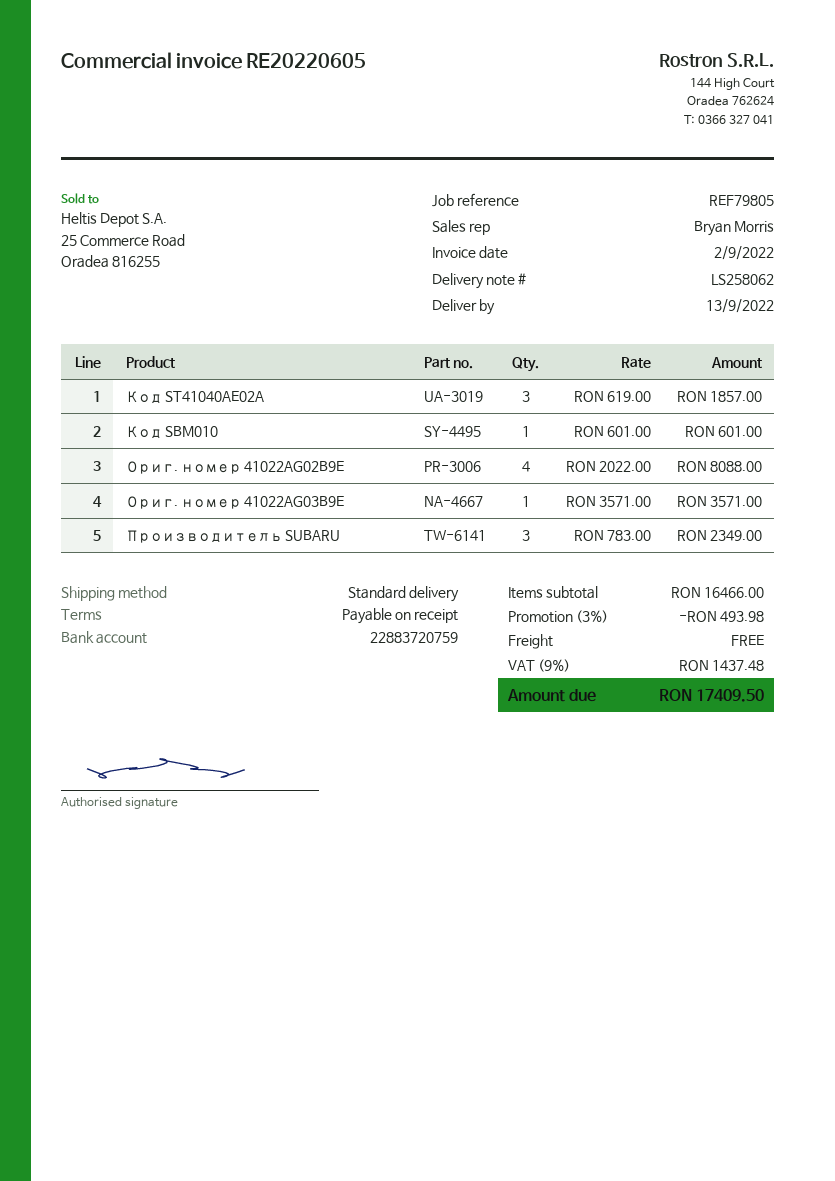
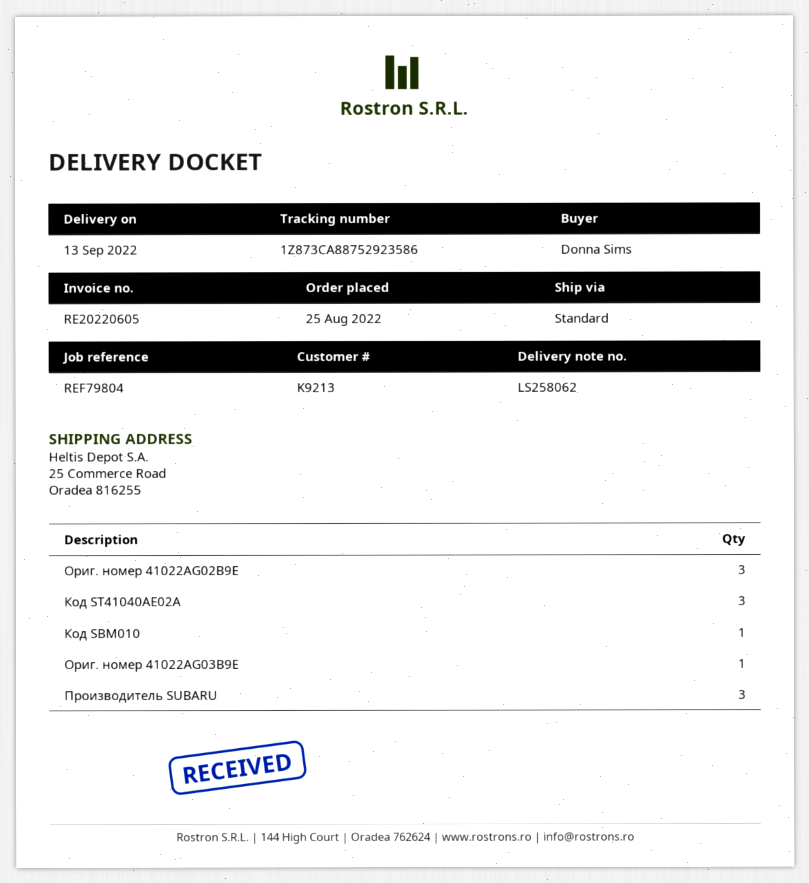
reference: REF79805 -> REF79804
Ориг. номер 41022AG02B9E: 4 -> 3

